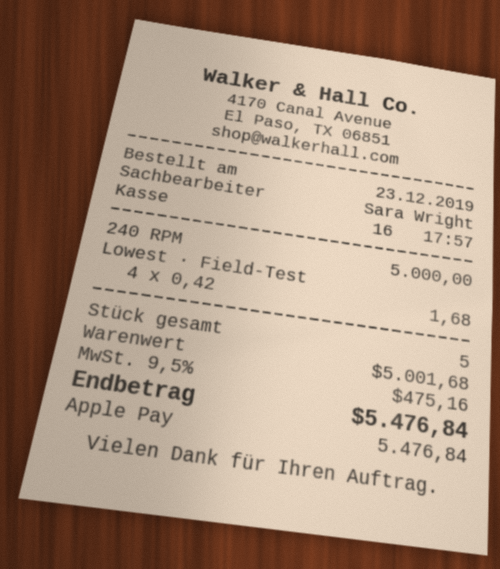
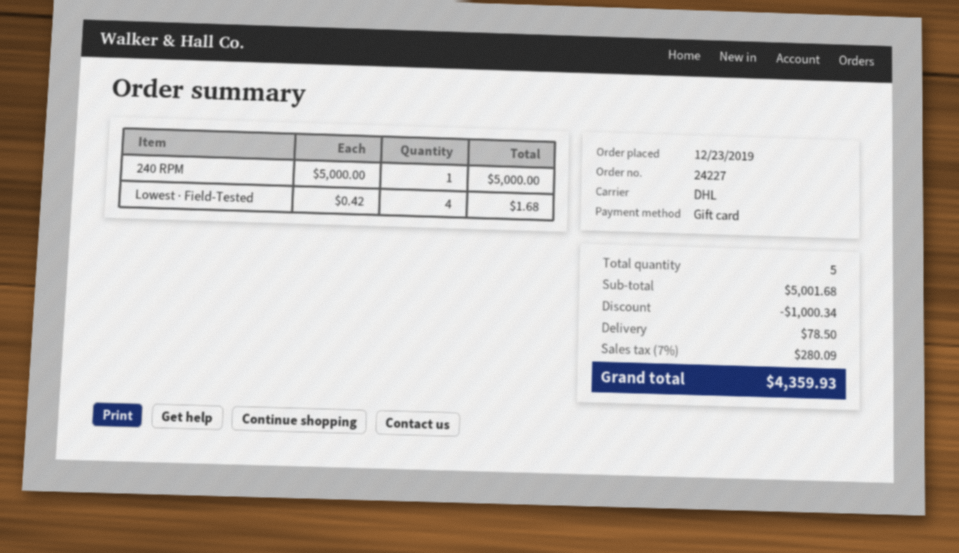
payment method: Apple Pay -> gift card
discount: none -> 1000.34
shipping: none -> 78.50
tax: 9.5% = 475.16 -> 7% = 280.09
total: 5476.84 -> 4359.93

